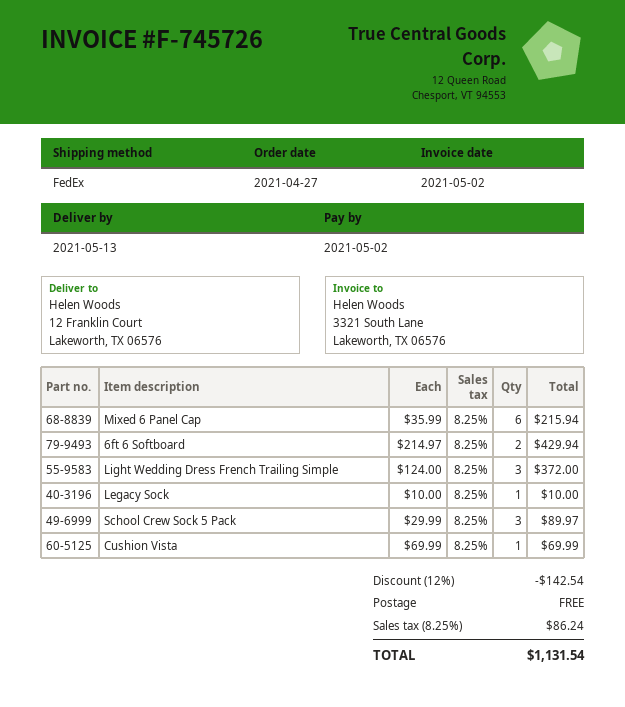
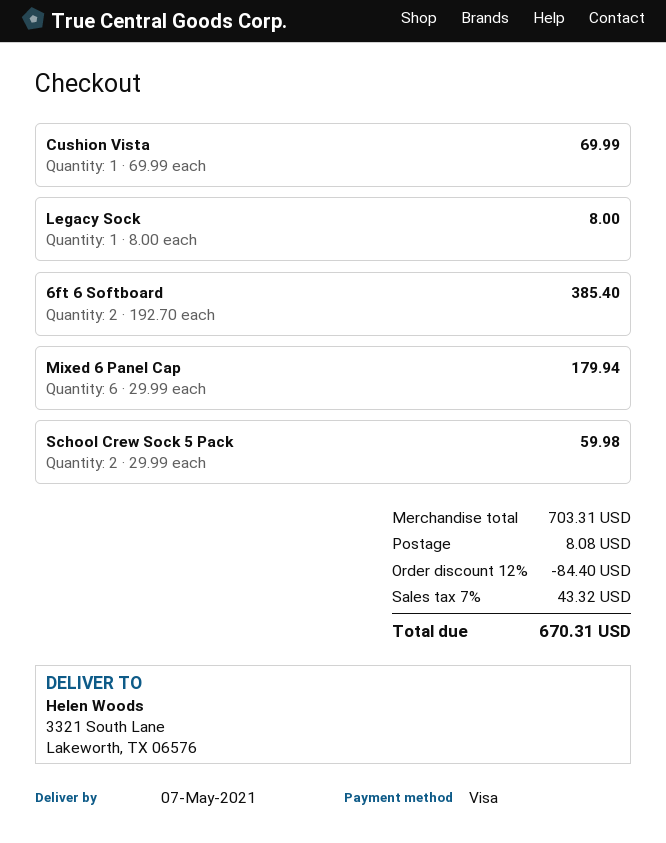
delivery date: 2021-05-13 -> 2021-05-07
ship to: 12 Franklin Court, Lakeworth, TX 06576 -> 3321 South Lane, Lakeworth, TX 06576
Mixed 6 Panel Cap: 6 x 35.99 = 215.94 -> 6 x 29.99 = 179.94
6ft 6 Softboard: 2 x 214.97 = 429.94 -> 2 x 192.70 = 385.40
Light Wedding Dress French Trailing Simple: 3 x 124.00 = 372.00 -> none
Legacy Sock: 1 x 10.00 = 10.00 -> 1 x 8.00 = 8.00
School Crew Sock 5 Pack: 3 x 29.99 = 89.97 -> 2 x 29.99 = 59.98
discount: 12% = 142.54 -> 12% = 84.40
shipping: 0.00 -> 8.08
tax: 8.25% = 86.24 -> 7% = 43.32
total: 1131.54 -> 670.31

